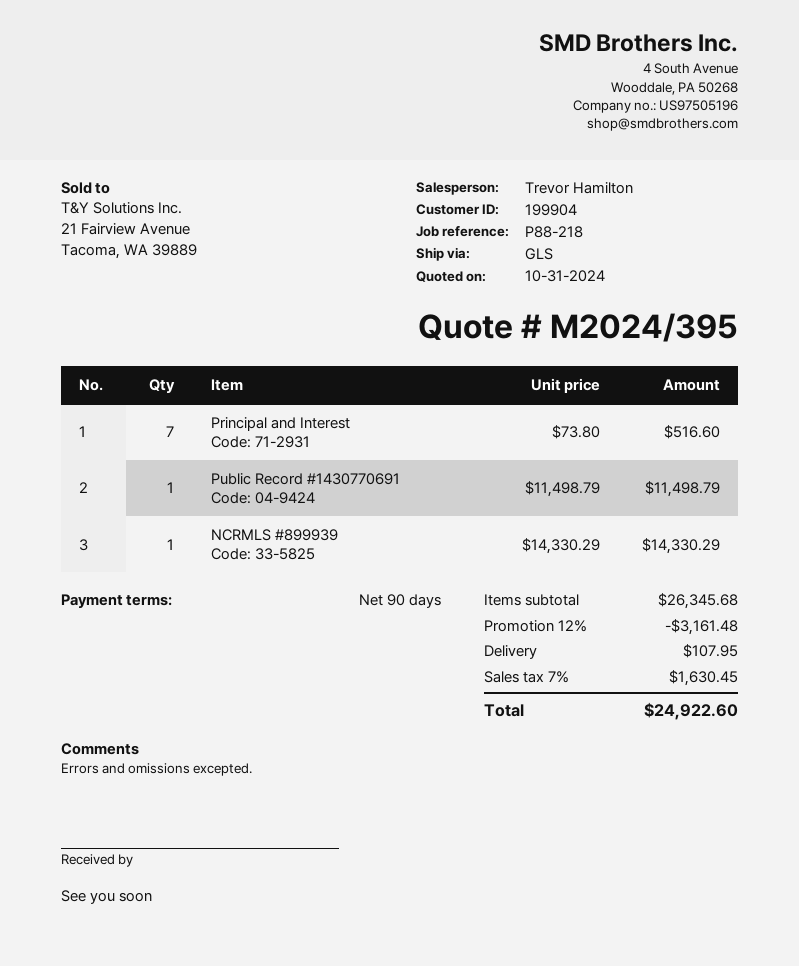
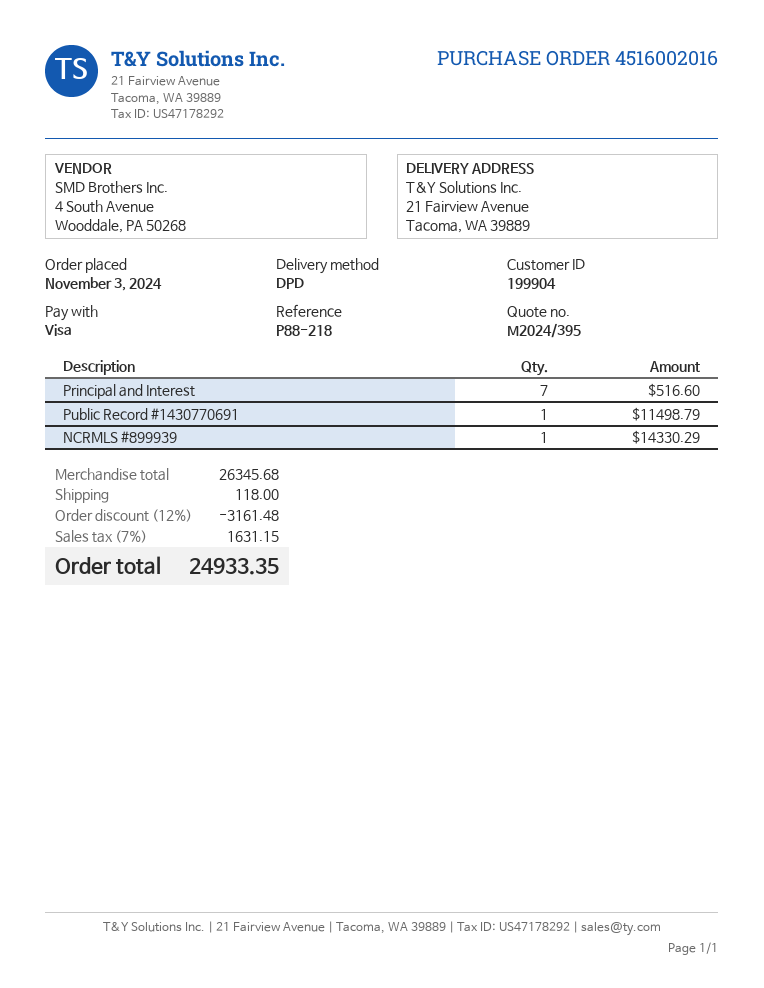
shipping method: GLS -> DPD
shipping: 107.95 -> 118.00
tax: 7% = 1630.45 -> 7% = 1631.15
total: 24922.60 -> 24933.35

